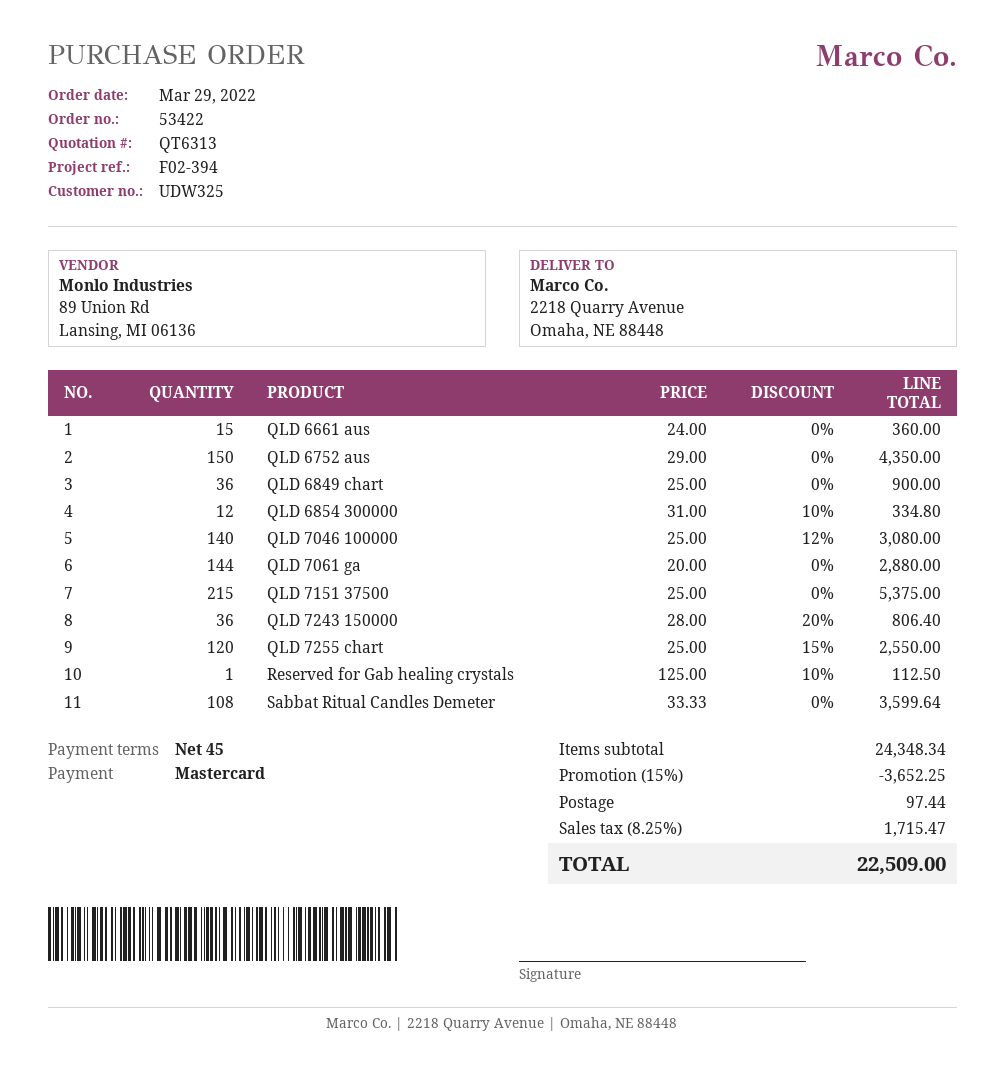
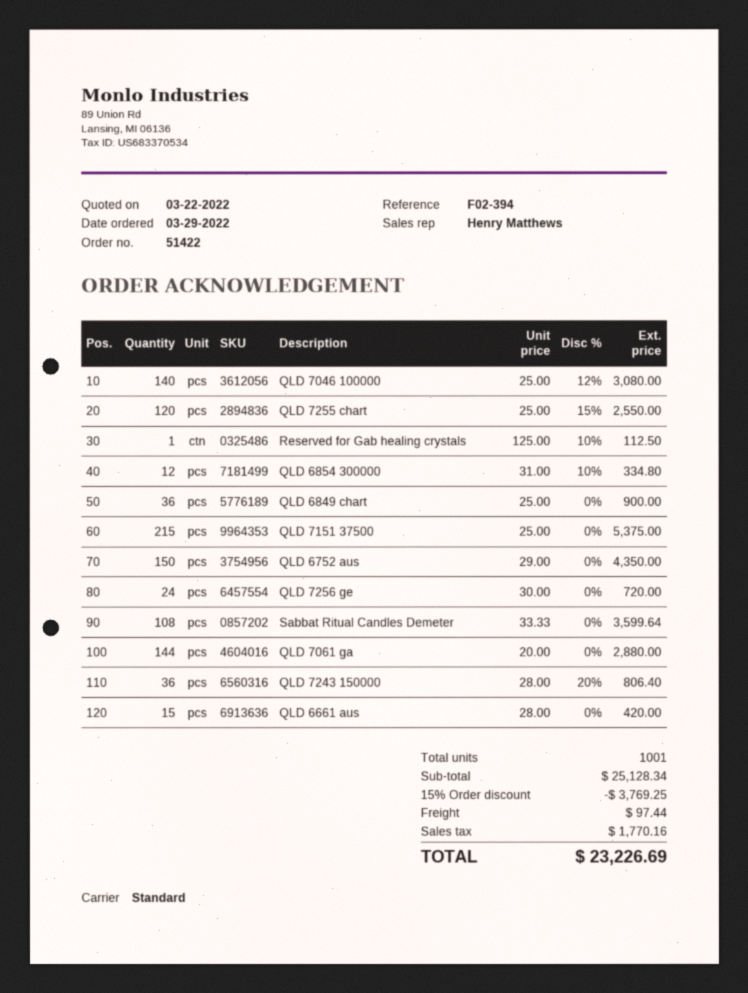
order number: 53422 -> 51422
QLD 6661 aus: 15 x 24.00 = 360.00 -> 15 x 28.00 = 420.00
QLD 7256 ge: none -> 24 x 30.00 = 720.00
subtotal: 24348.34 -> 25128.34
discount: 15% = 3652.25 -> 15% = 3769.25
tax: 1715.47 -> 1770.16
total: 22509.00 -> 23226.69

